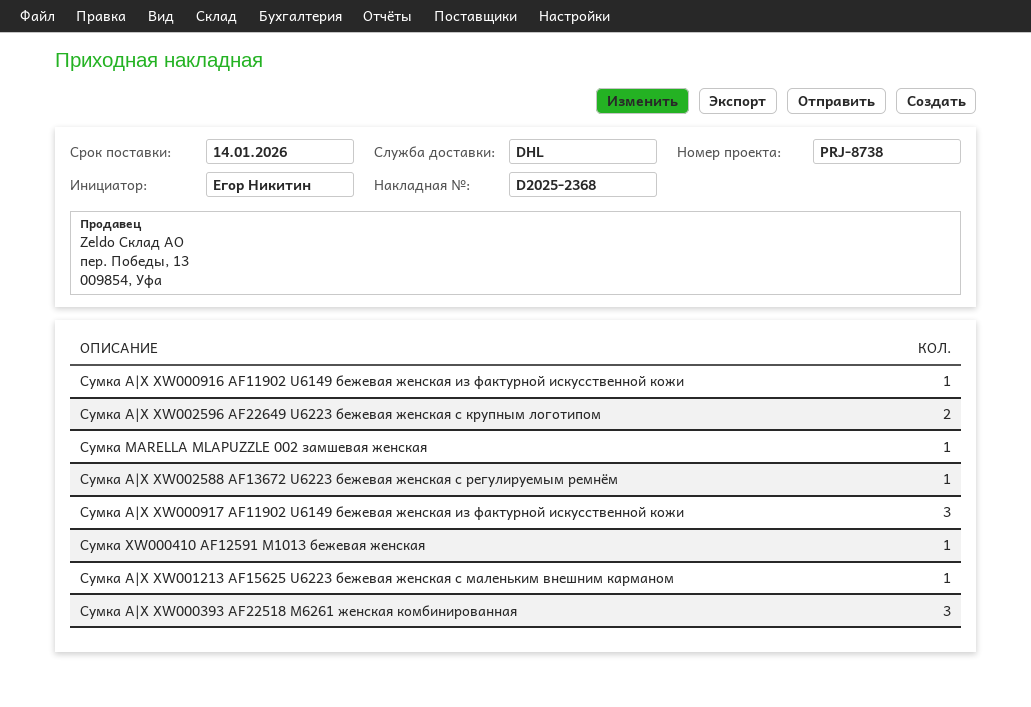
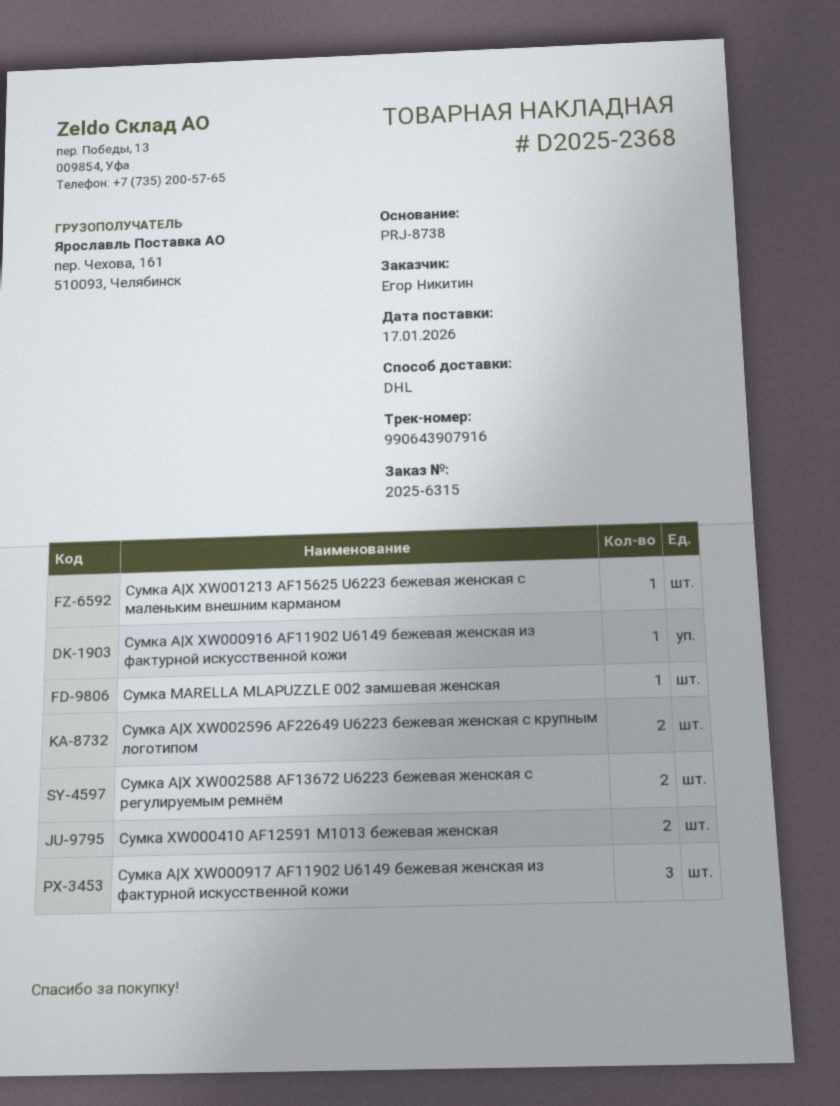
delivery date: 2026-01-14 -> 2026-01-17
Сумка A|X XW002588 AF13672 U6223 бежевая женская с регулируемым ремнём: 1 -> 2
Сумка XW000410 AF12591 M1013 бежевая женская: 1 -> 2
Сумка A|X XW000393 AF22518 M6261 женская комбинированная: 3 -> none

